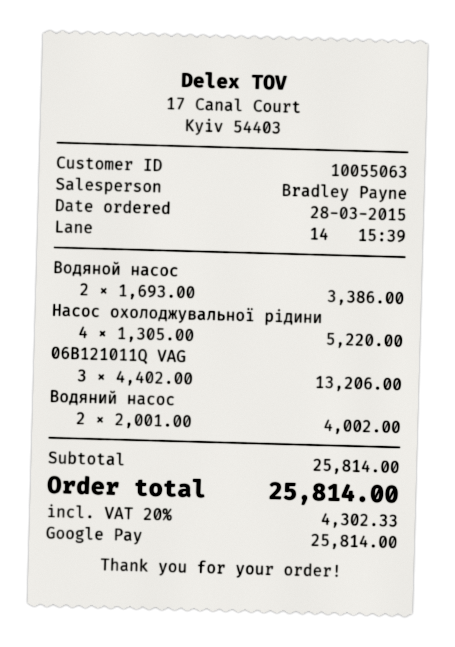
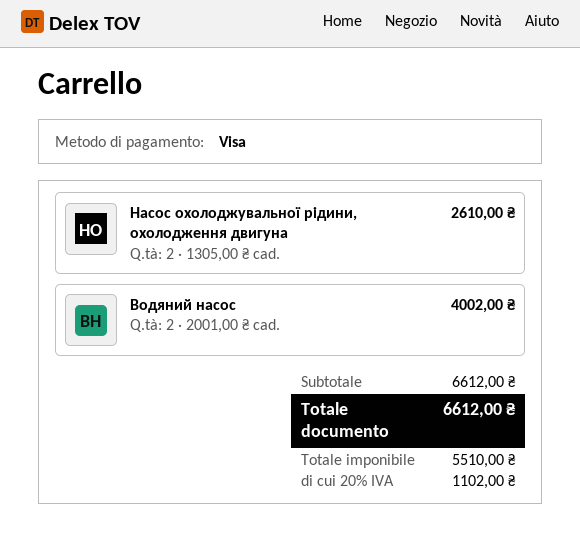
payment method: Google Pay -> Visa
Водяной насос: 2 x 1693.00 = 3386.00 -> none
Насос охолоджувальної рідини: 4 x 1305.00 = 5220.00 -> 2 x 1305.00 = 2610.00
06B121011Q VAG: 3 x 4402.00 = 13206.00 -> none
subtotal: 25814.00 -> 6612.00
tax: 20% = 4302.33 -> 20% = 1102.00
total: 25814.00 -> 6612.00

